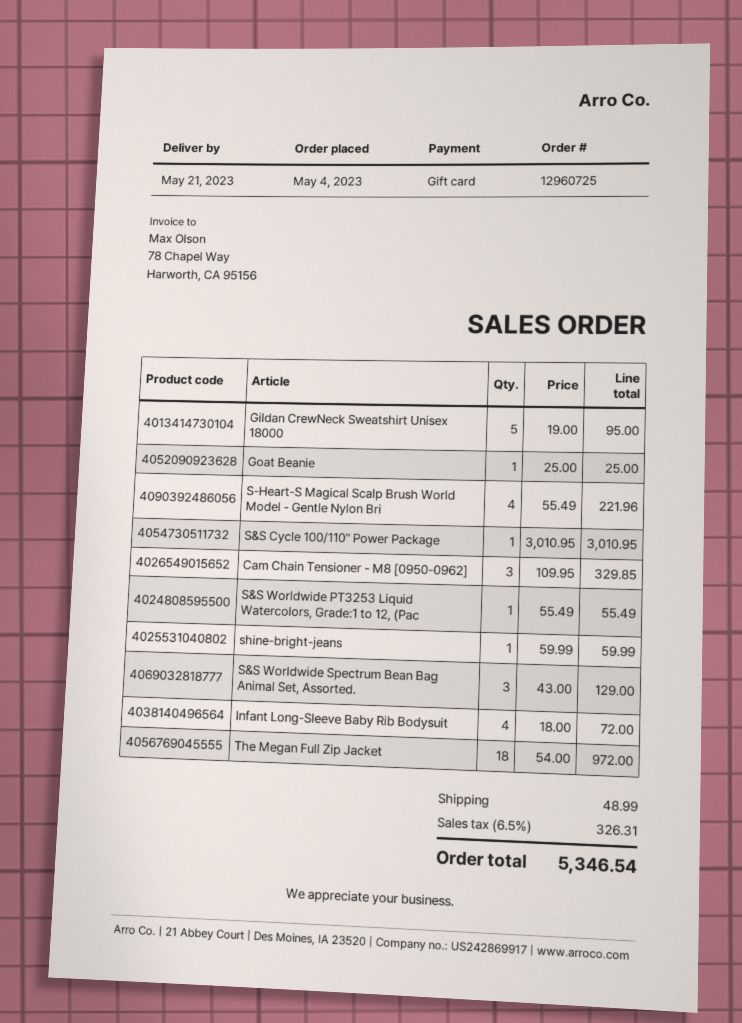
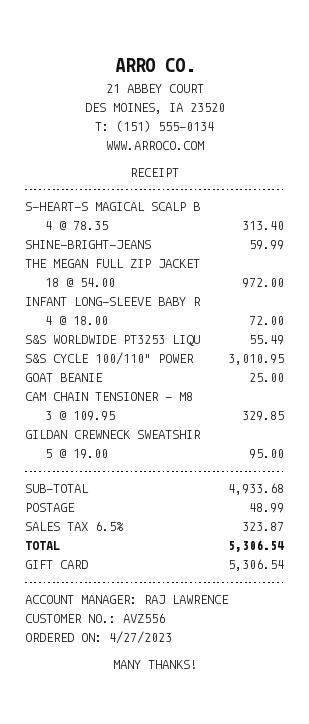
order date: 2023-05-04 -> 2023-04-27
S-Heart-S Magical Scalp Brush World Model - Gentle Nylon Bri: 4 x 55.49 = 221.96 -> 4 x 78.35 = 313.40
S&S Worldwide Spectrum Bean Bag Animal Set, Assorted.: 3 x 43.00 = 129.00 -> none
tax: 6.5% = 326.31 -> 6.5% = 323.87
total: 5346.54 -> 5306.54

